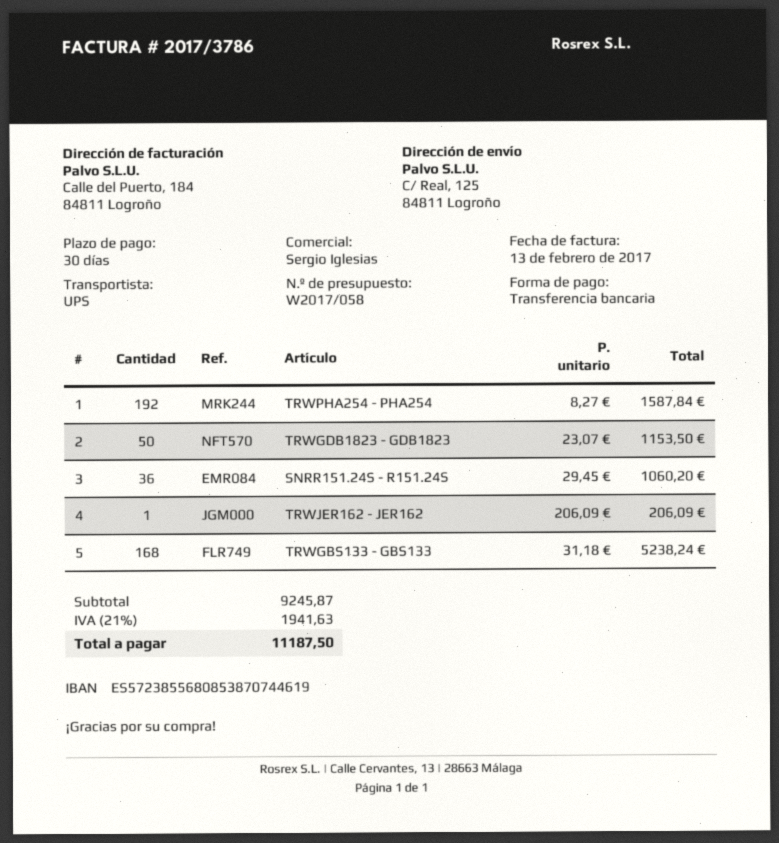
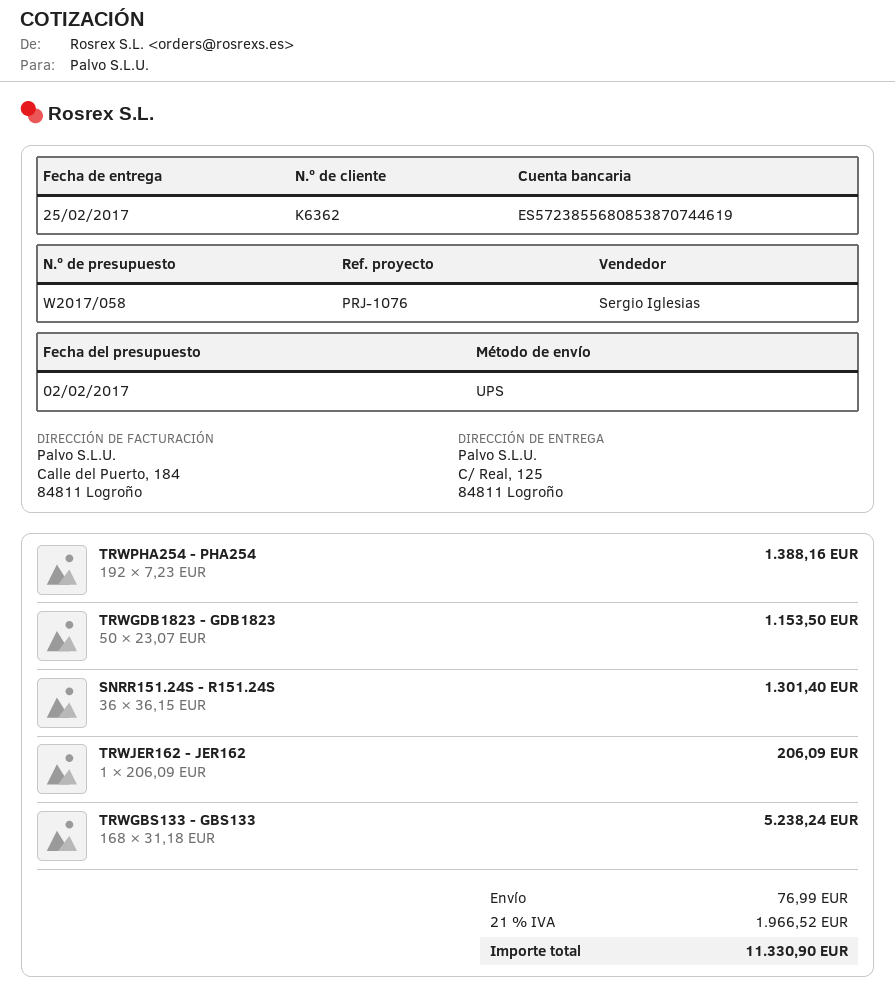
TRWPHA254 - PHA254: 192 x 8.27 = 1587.84 -> 192 x 7.23 = 1388.16
SNRR151.24S - R151.24S: 36 x 29.45 = 1060.20 -> 36 x 36.15 = 1301.40
shipping: none -> 76.99
tax: 21% = 1941.63 -> 21% = 1966.52
total: 11187.50 -> 11330.90

